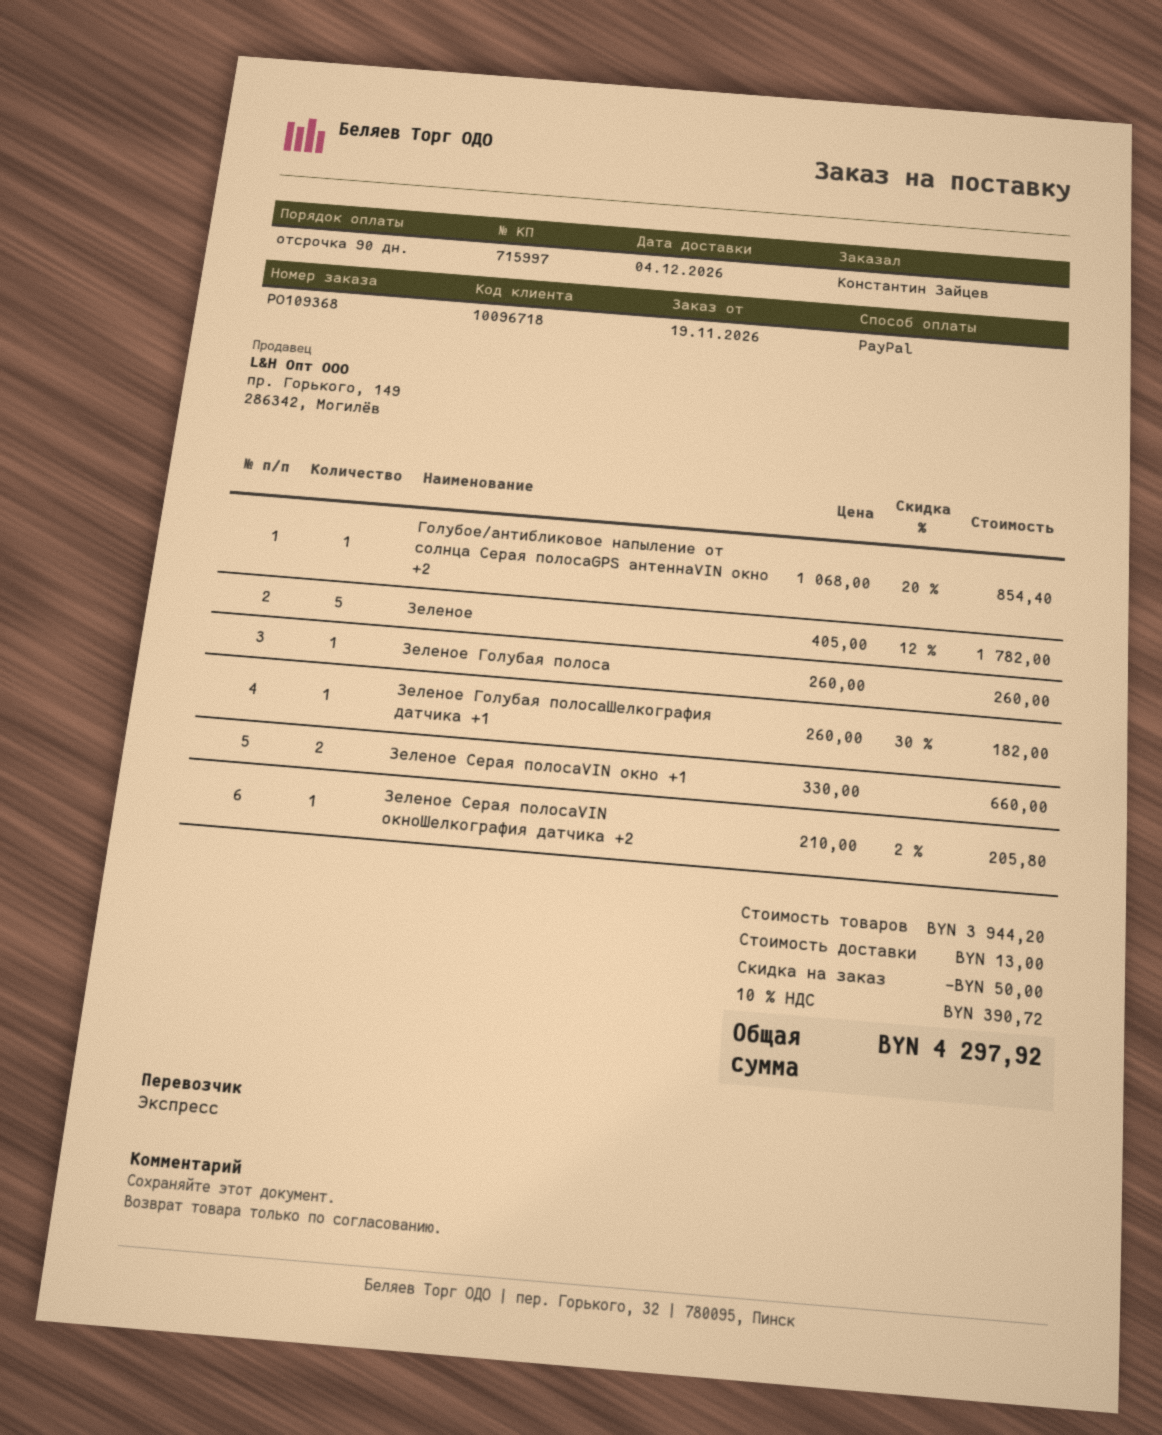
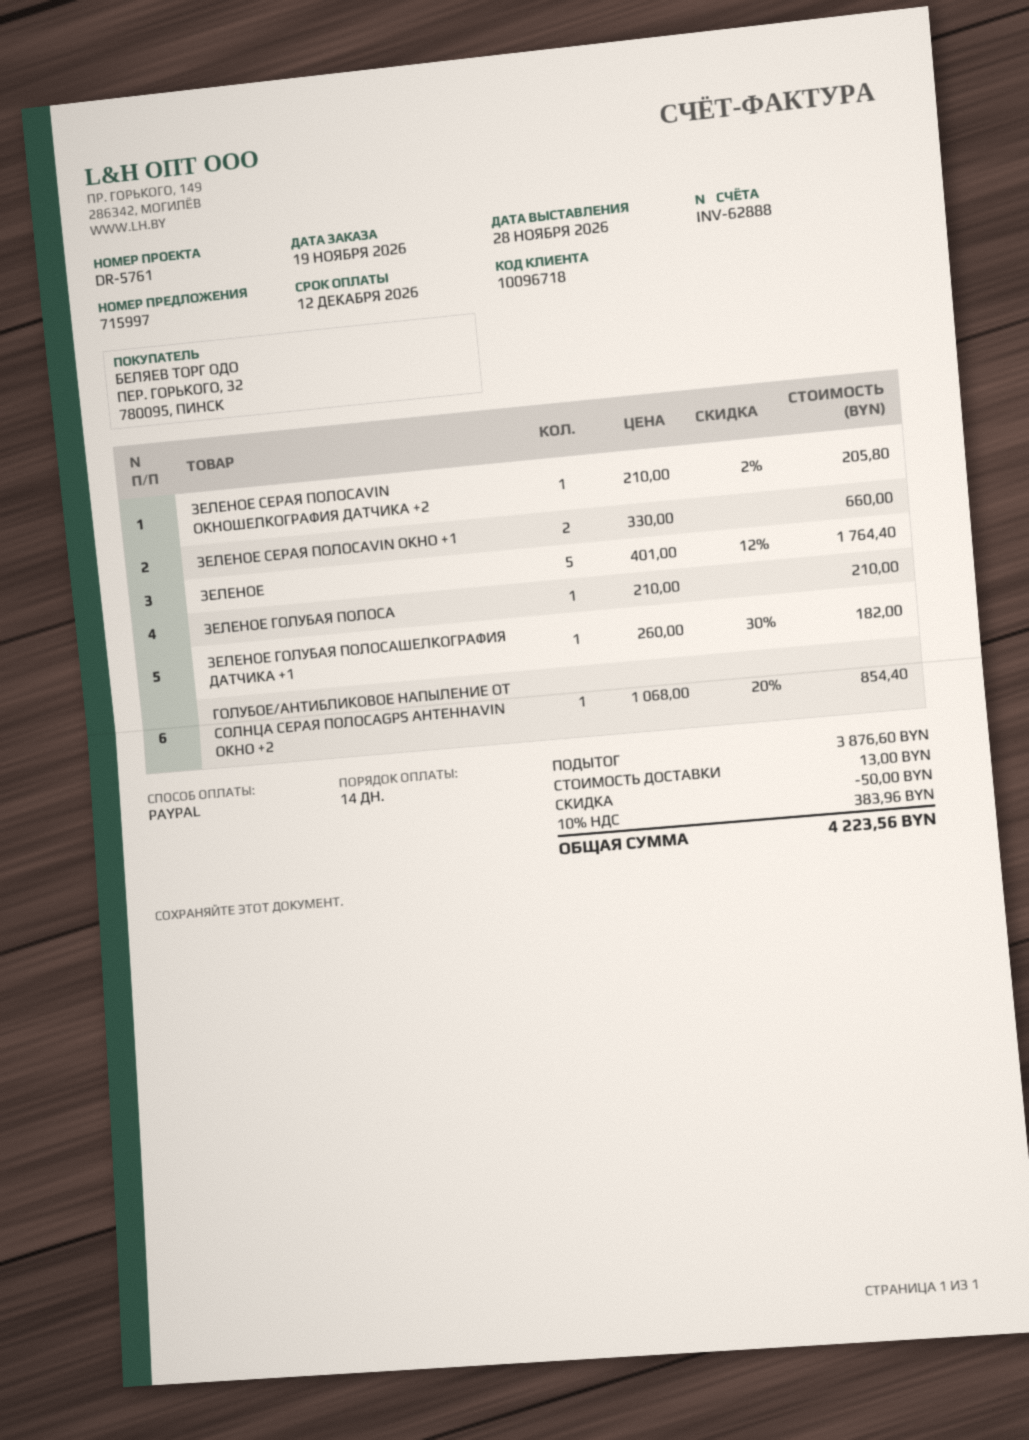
payment terms: 90 days -> 14 days
Зеленое: 5 x 405.00 - 12% = 1782.00 -> 5 x 401.00 - 12% = 1764.40
Зеленое Голубая полоса: 1 x 260.00 = 260.00 -> 1 x 210.00 = 210.00
subtotal: 3944.20 -> 3876.60
tax: 10% = 390.72 -> 10% = 383.96
total: 4297.92 -> 4223.56

